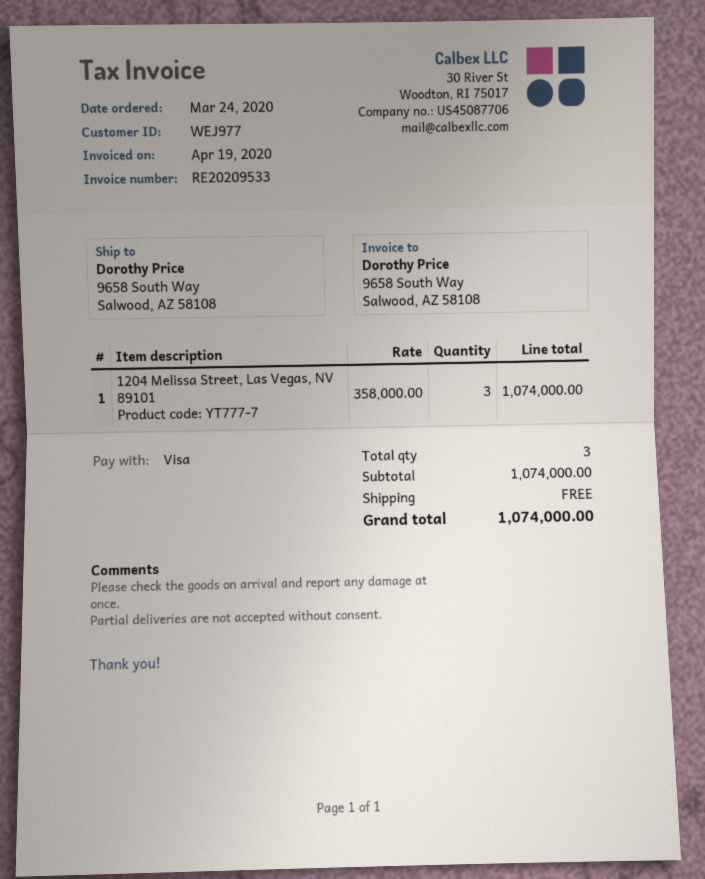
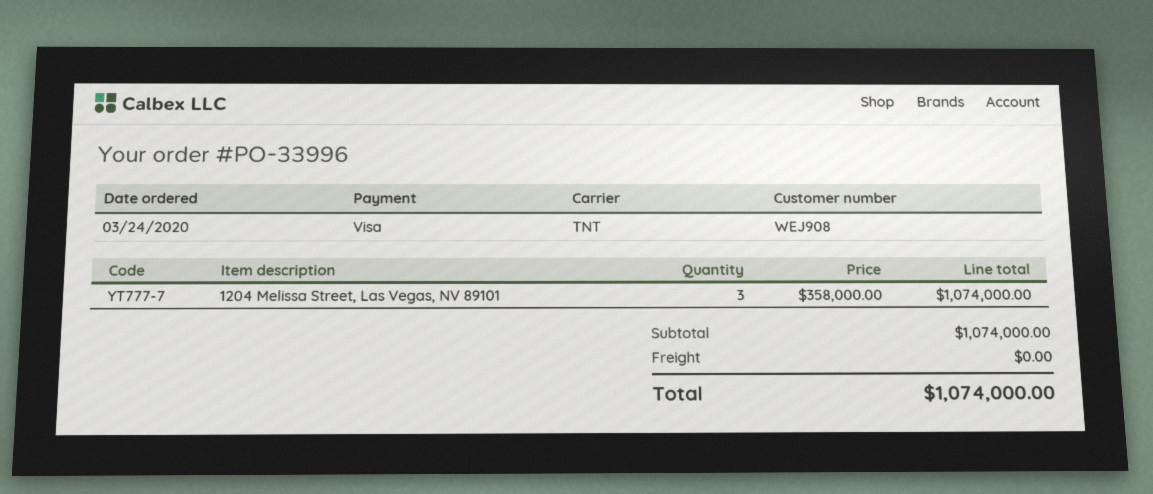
customer number: WEJ977 -> WEJ908

